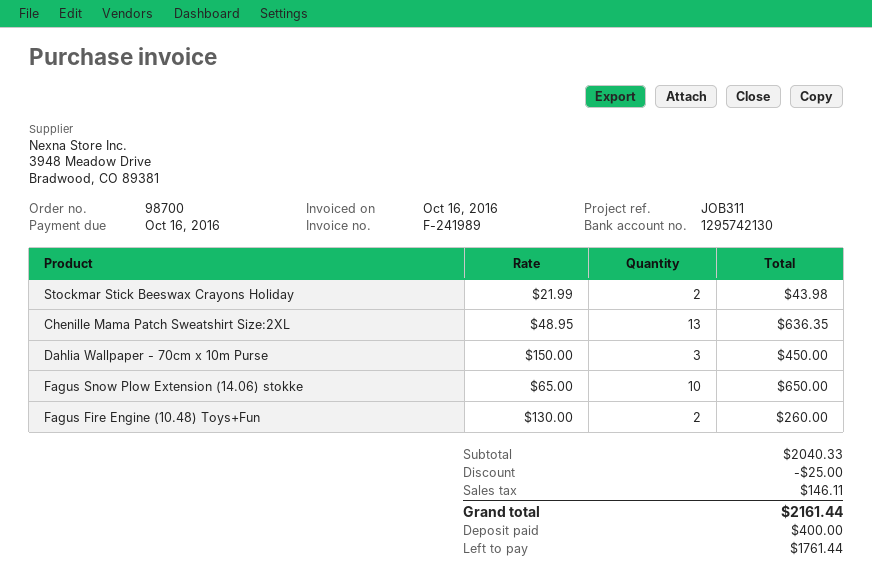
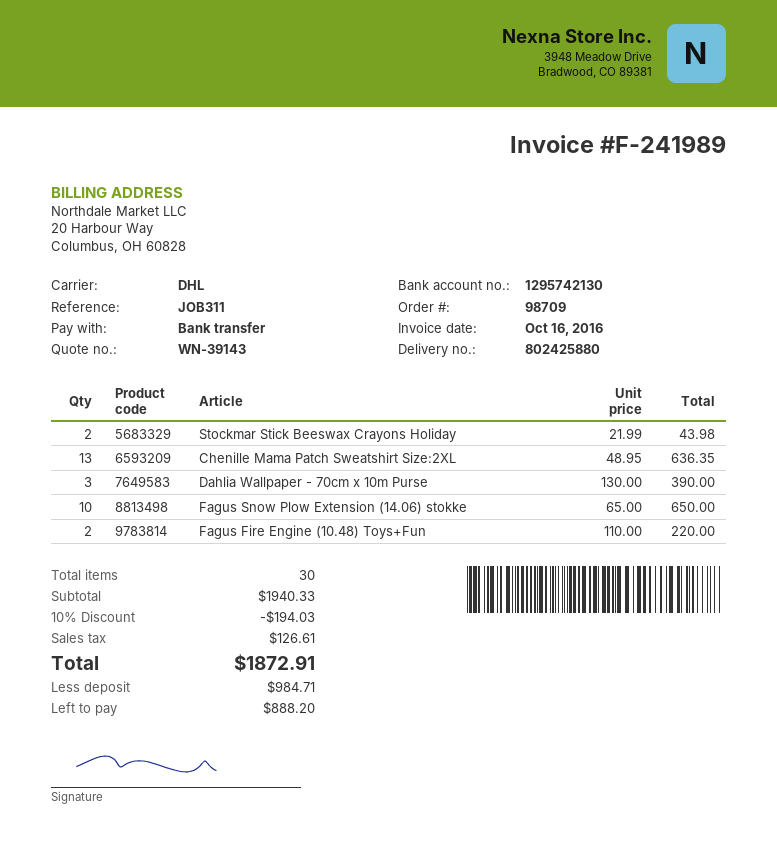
order number: 98700 -> 98709
Dahlia Wallpaper - 70cm x 10m Purse: 3 x 150.00 = 450.00 -> 3 x 130.00 = 390.00
Fagus Fire Engine (10.48) Toys+Fun: 2 x 130.00 = 260.00 -> 2 x 110.00 = 220.00
subtotal: 2040.33 -> 1940.33
discount: 25.00 -> 194.03
tax: 146.11 -> 126.61
total: 2161.44 -> 1872.91
deposit: 400.00 -> 984.71
balance: 1761.44 -> 888.20

